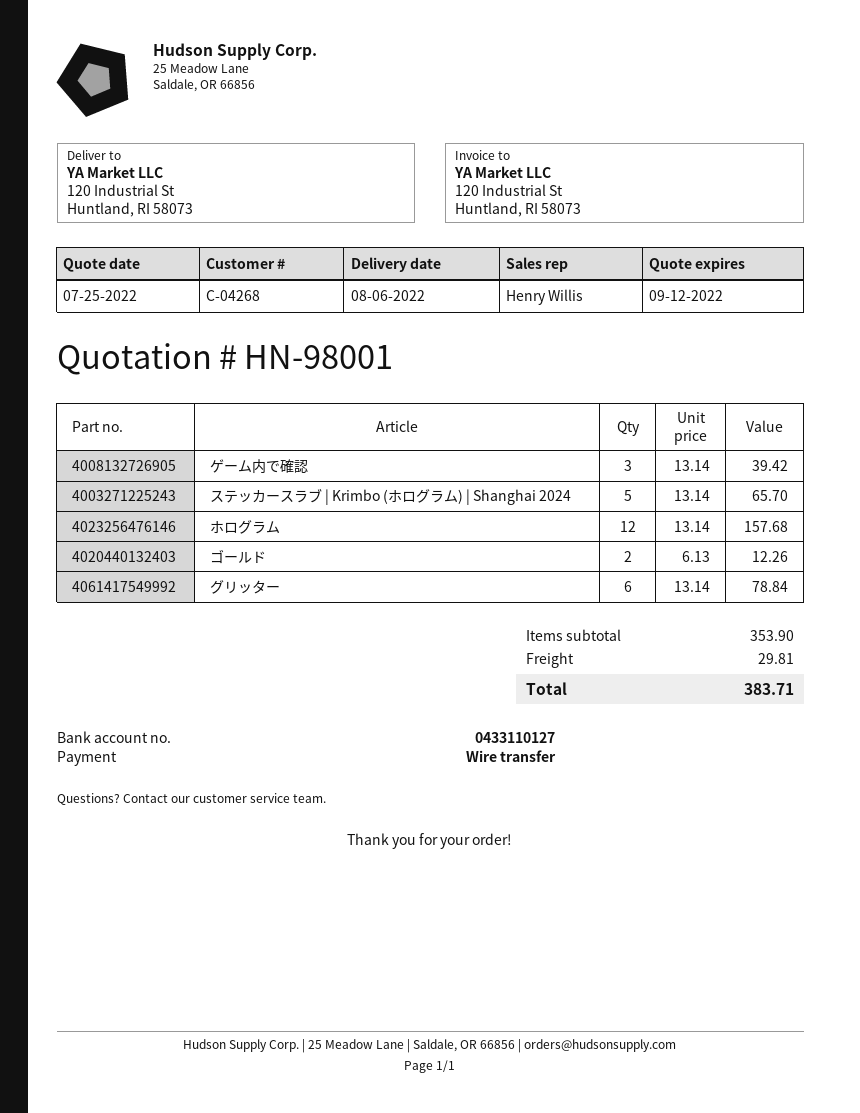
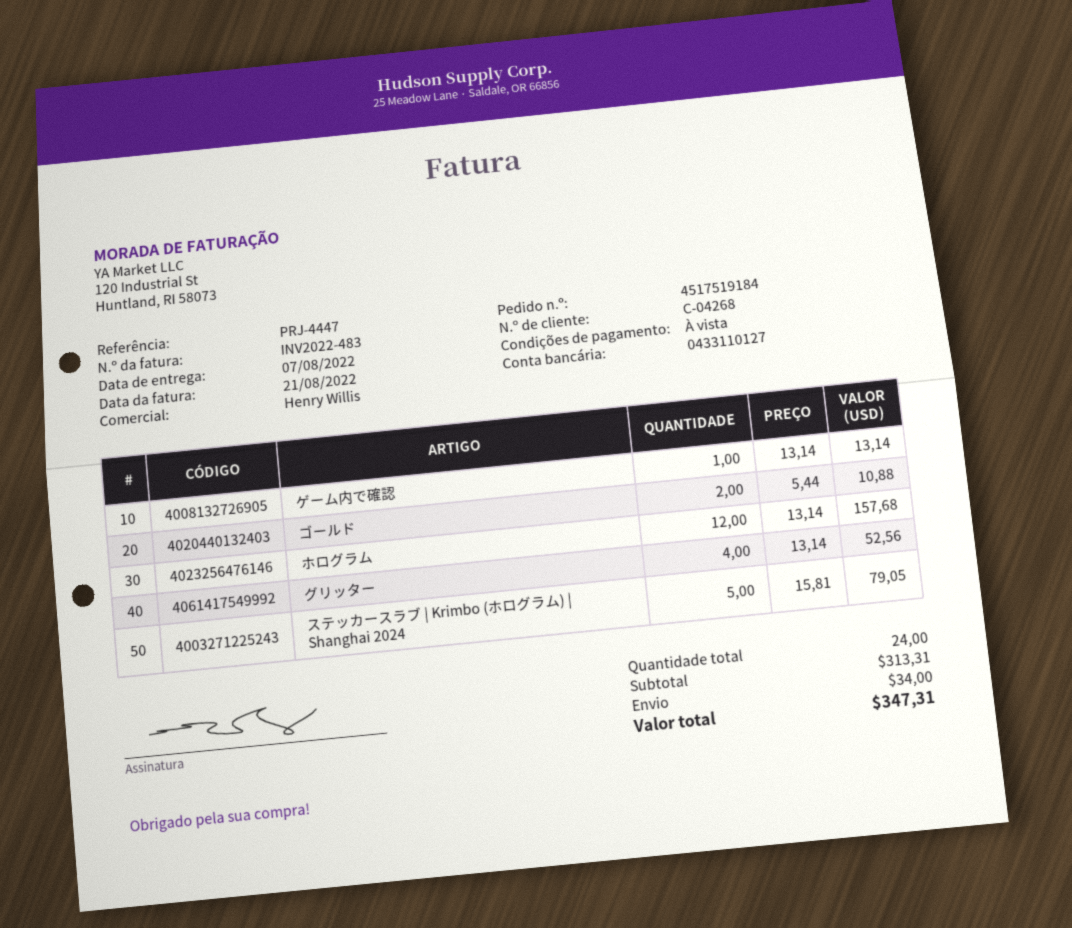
delivery date: 2022-08-06 -> 2022-08-07
ゲーム内で確認: 3 x 13.14 = 39.42 -> 1 x 13.14 = 13.14
ステッカースラブ | Krimbo (ホログラム) | Shanghai 2024: 5 x 13.14 = 65.70 -> 5 x 15.81 = 79.05
ゴールド: 2 x 6.13 = 12.26 -> 2 x 5.44 = 10.88
グリッター: 6 x 13.14 = 78.84 -> 4 x 13.14 = 52.56
subtotal: 353.90 -> 313.31
shipping: 29.81 -> 34.00
total: 383.71 -> 347.31

